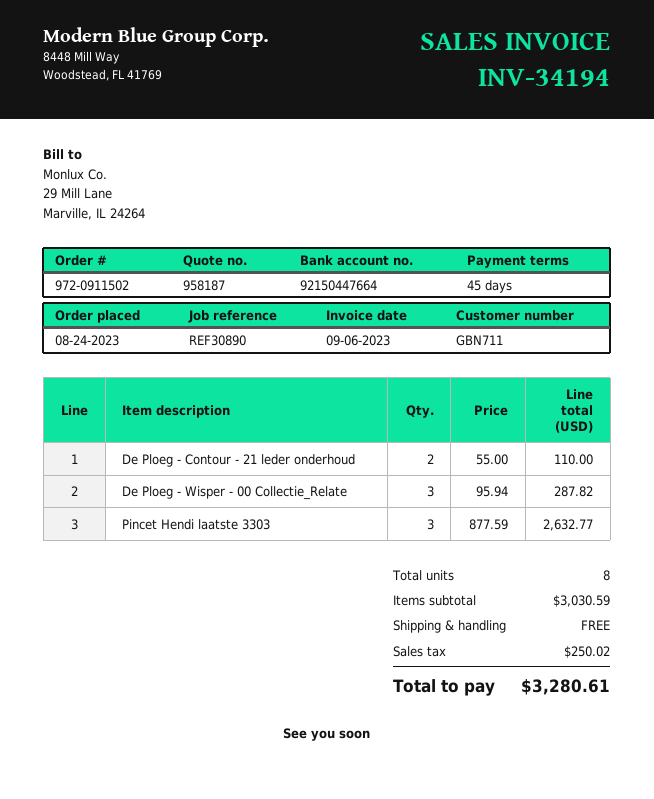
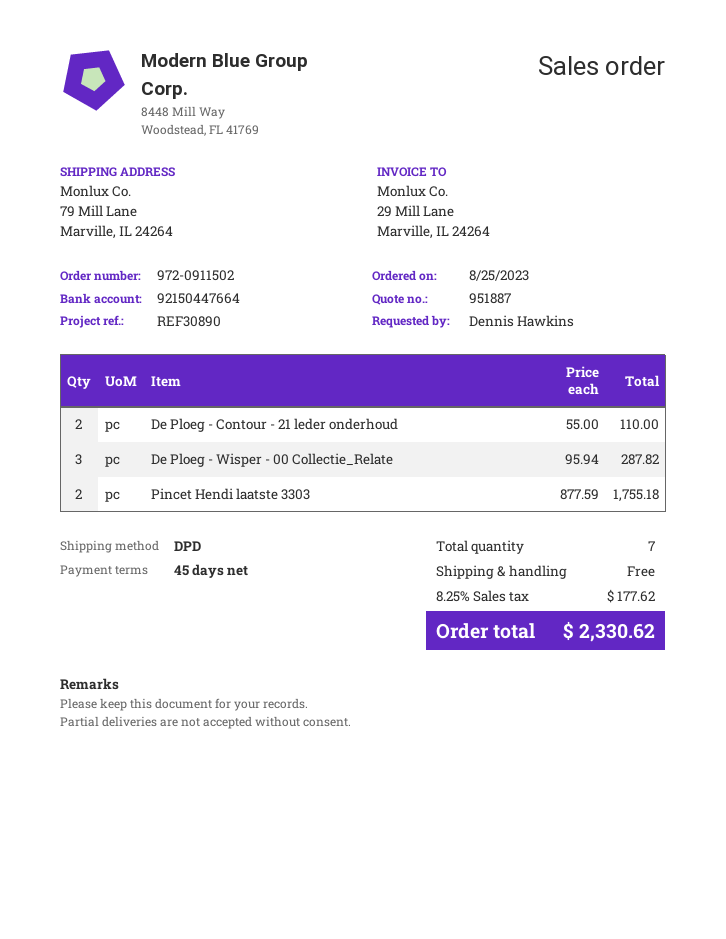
quote number: 958187 -> 951887
order date: 2023-08-24 -> 2023-08-25
Pincet Hendi laatste 3303: 3 x 877.59 = 2632.77 -> 2 x 877.59 = 1755.18
total quantity: 8 -> 7
tax: 250.02 -> 177.62
total: 3280.61 -> 2330.62

